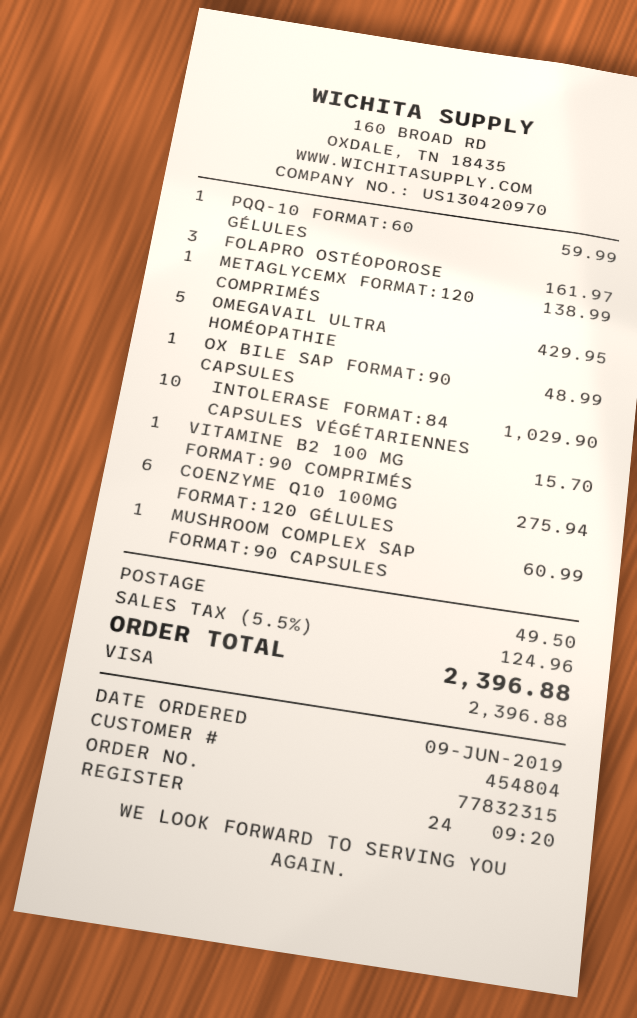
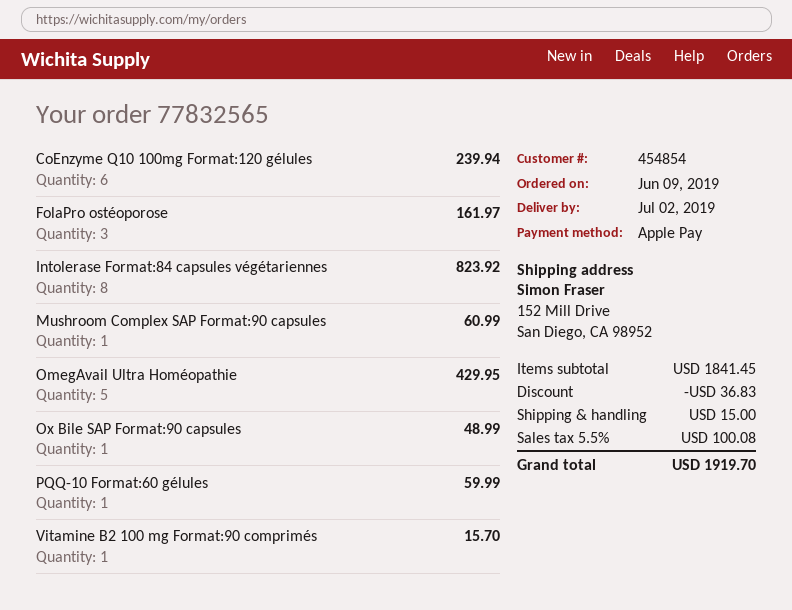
order number: 77832315 -> 77832565
customer number: 454804 -> 454854
payment method: Visa -> Apple Pay
METAGLYCEMX FORMAT:120 COMPRIMÉS: 1 for 138.99 -> none
INTOLERASE FORMAT:84 CAPSULES VÉGÉTARIENNES: 10 for 1029.90 -> 8 for 823.92
COENZYME Q10 100MG FORMAT:120 GÉLULES: 6 for 275.94 -> 6 for 239.94
discount: none -> 36.83
shipping: 49.50 -> 15.00
tax: 5.5% = 124.96 -> 5.5% = 100.08
total: 2396.88 -> 1919.70

